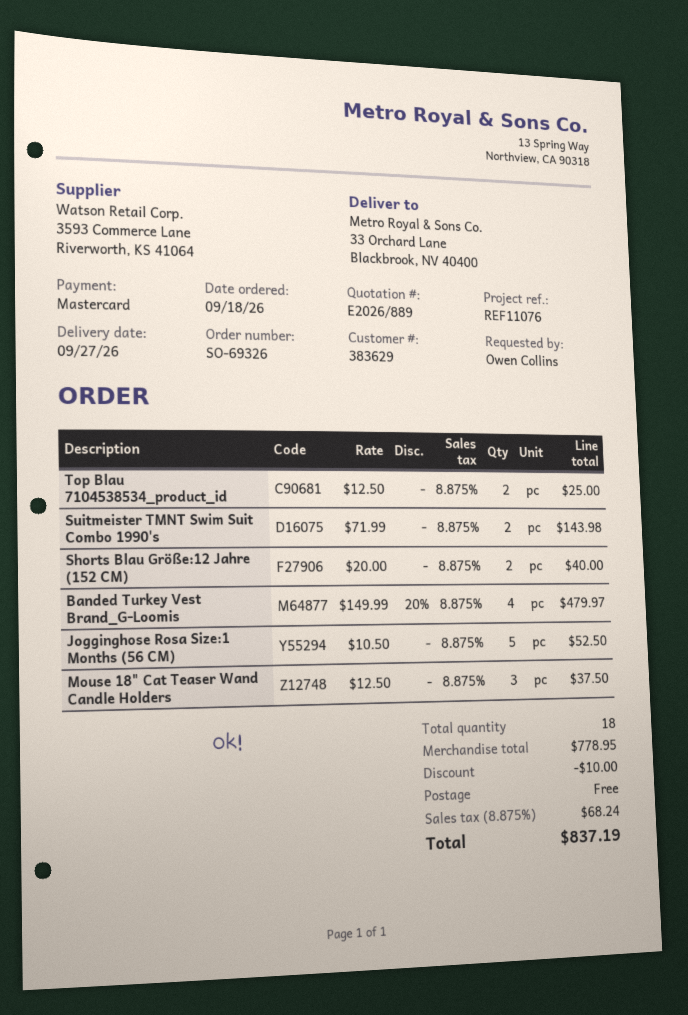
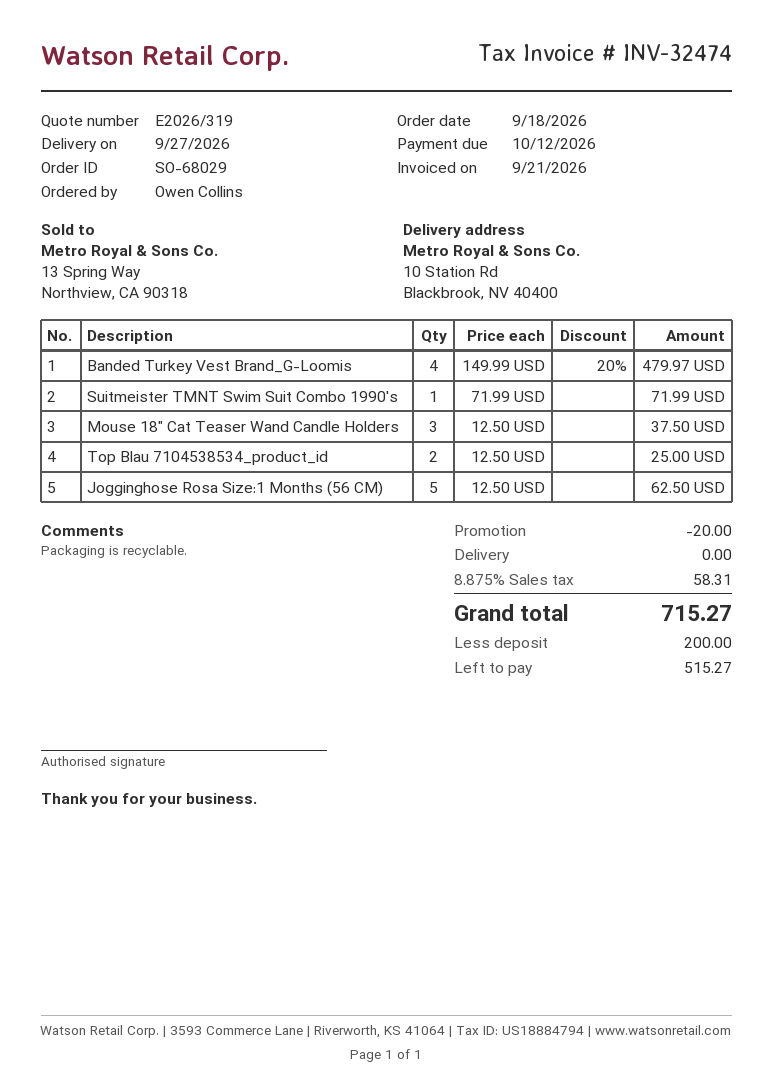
quote number: E2026/889 -> E2026/319
order number: SO-69326 -> SO-68029
ship to: 33 Orchard Lane, Blackbrook, NV 40400 -> 10 Station Rd, Blackbrook, NV 40400
Suitmeister TMNT Swim Suit Combo 1990's: 2 x 71.99 = 143.98 -> 1 x 71.99 = 71.99
Shorts Blau Größe:12 Jahre (152 CM): 2 x 20.00 = 40.00 -> none
Jogginghose Rosa Size:1 Months (56 CM): 5 x 10.50 = 52.50 -> 5 x 12.50 = 62.50
discount: 10.00 -> 20.00
tax: 8.875% = 68.24 -> 8.875% = 58.31
total: 837.19 -> 715.27

